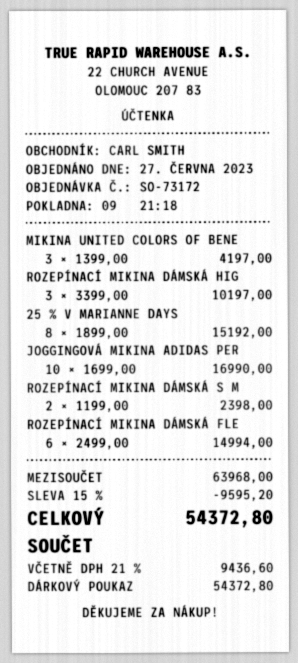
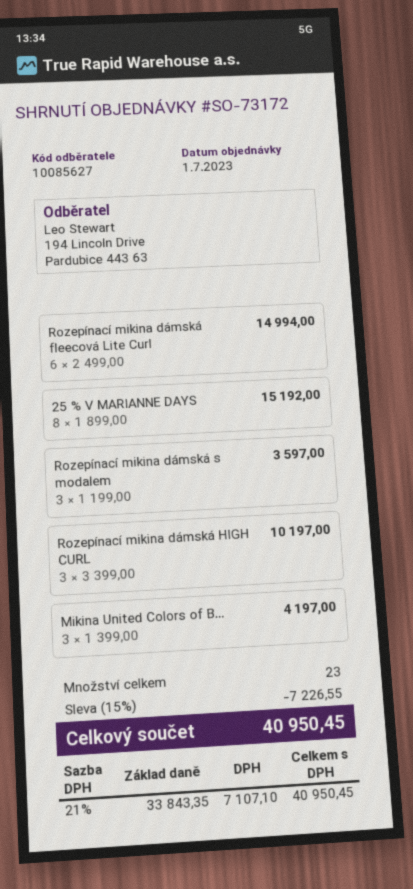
order date: 2023-06-27 -> 2023-07-01
JOGGINGOVÁ MIKINA ADIDAS PER: 10 x 1699.00 = 16990.00 -> none
ROZEPÍNACÍ MIKINA DÁMSKÁ S M: 2 x 1199.00 = 2398.00 -> 3 x 1199.00 = 3597.00
discount: 15% = 9595.20 -> 15% = 7226.55
tax: 21% = 9436.60 -> 21% = 7107.10
total: 54372.80 -> 40950.45

